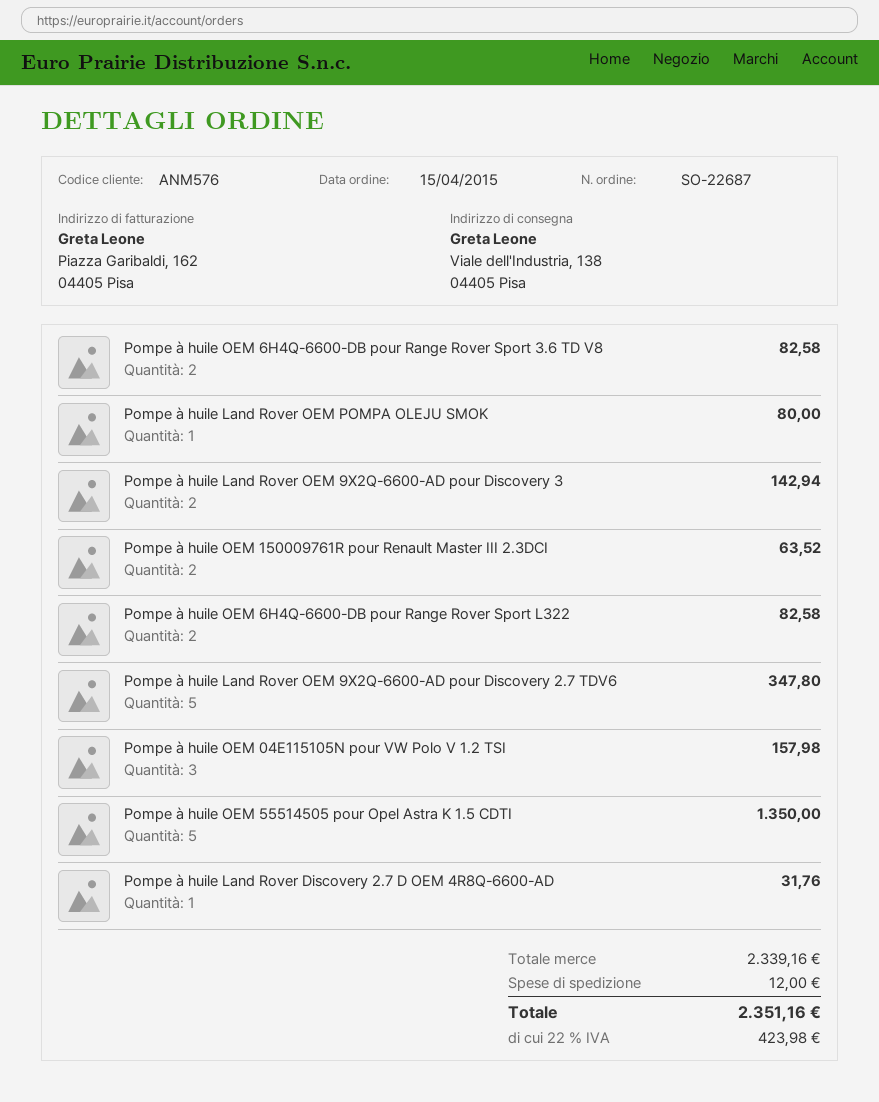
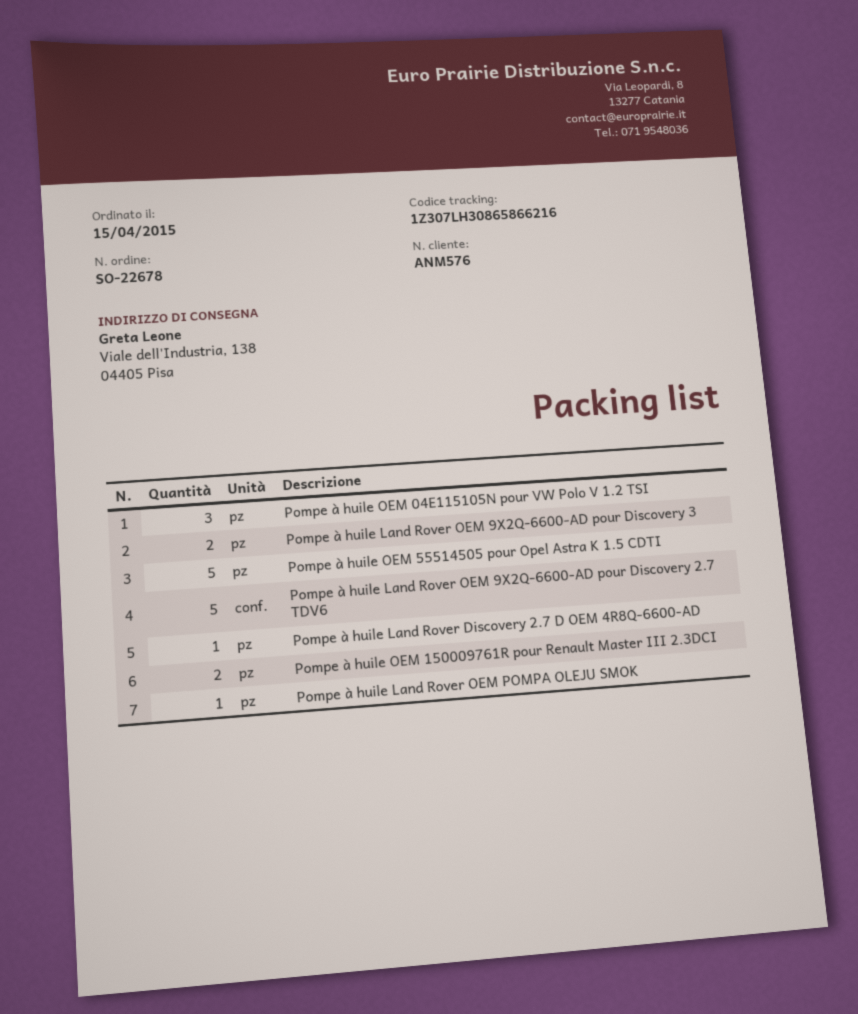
order number: SO-22687 -> SO-22678
Pompe à huile OEM 6H4Q-6600-DB pour Range Rover Sport 3.6 TD V8: 2 -> none
Pompe à huile OEM 6H4Q-6600-DB pour Range Rover Sport L322: 2 -> none

